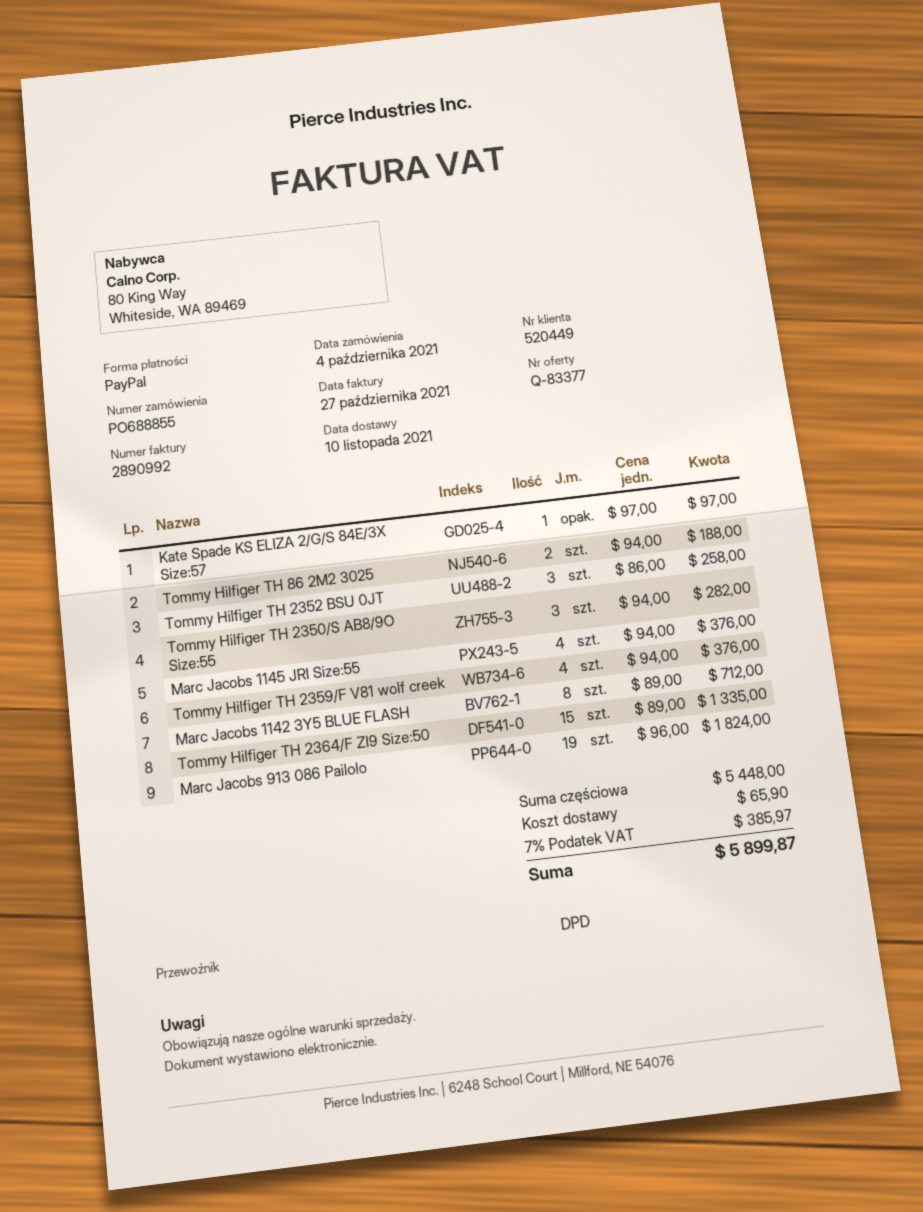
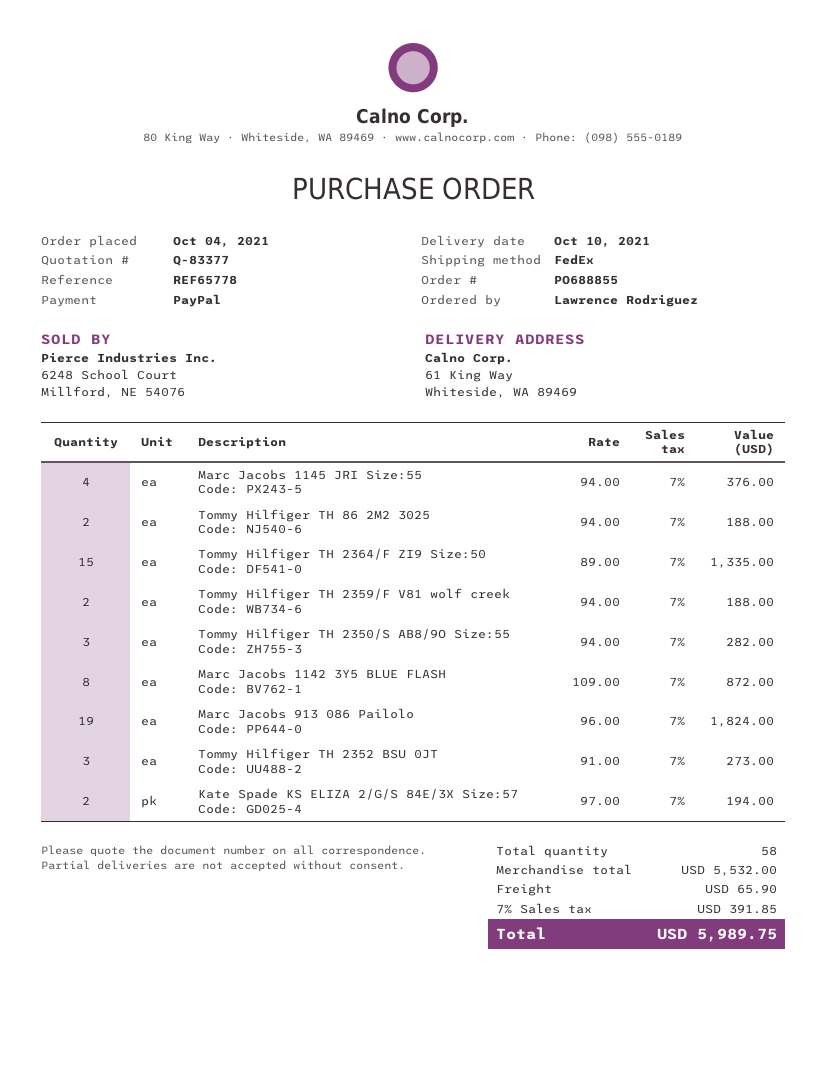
delivery date: 2021-11-10 -> 2021-10-10
shipping method: DPD -> FedEx
Kate Spade KS ELIZA 2/G/S 84E/3X Size:57: 1 x 97.00 = 97.00 -> 2 x 97.00 = 194.00
Tommy Hilfiger TH 2352 BSU 0JT: 3 x 86.00 = 258.00 -> 3 x 91.00 = 273.00
Tommy Hilfiger TH 2359/F V81 wolf creek: 4 x 94.00 = 376.00 -> 2 x 94.00 = 188.00
Marc Jacobs 1142 3Y5 BLUE FLASH: 8 x 89.00 = 712.00 -> 8 x 109.00 = 872.00
subtotal: 5448.00 -> 5532.00
tax: 7% = 385.97 -> 7% = 391.85
total: 5899.87 -> 5989.75

